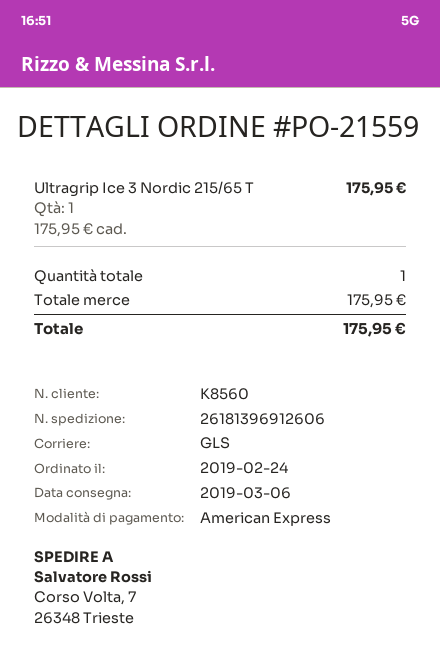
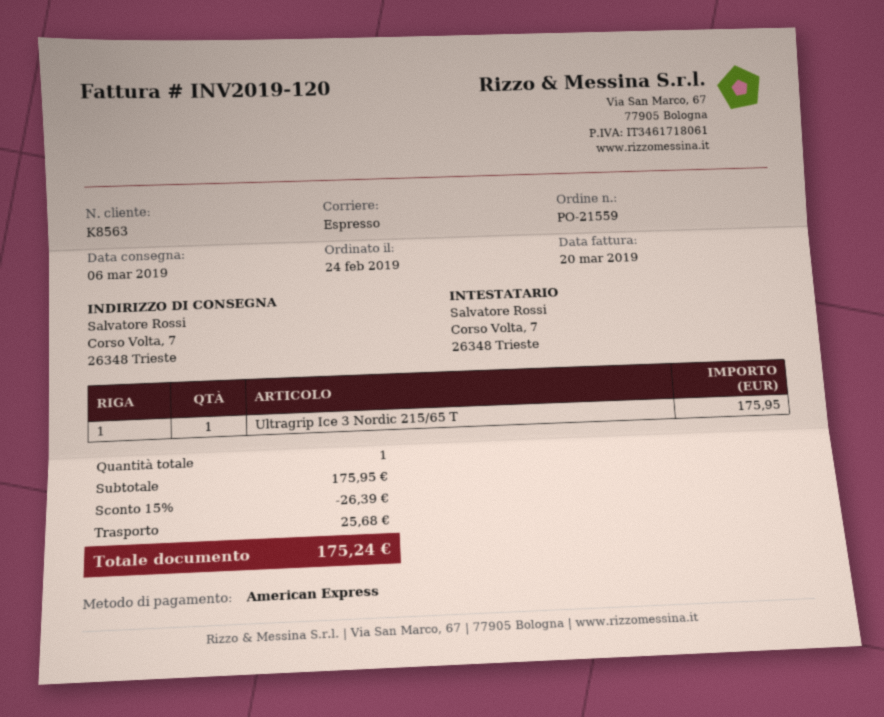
customer number: K8560 -> K8563
shipping method: GLS -> express
discount: none -> 15% = 26.39
shipping: none -> 25.68
total: 175.95 -> 175.24

